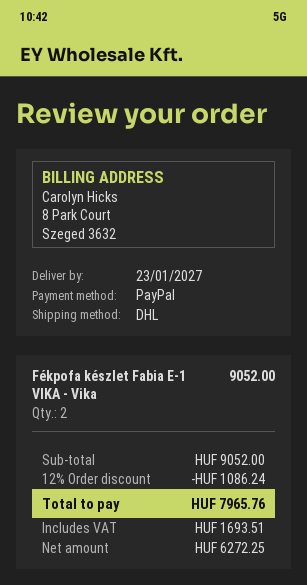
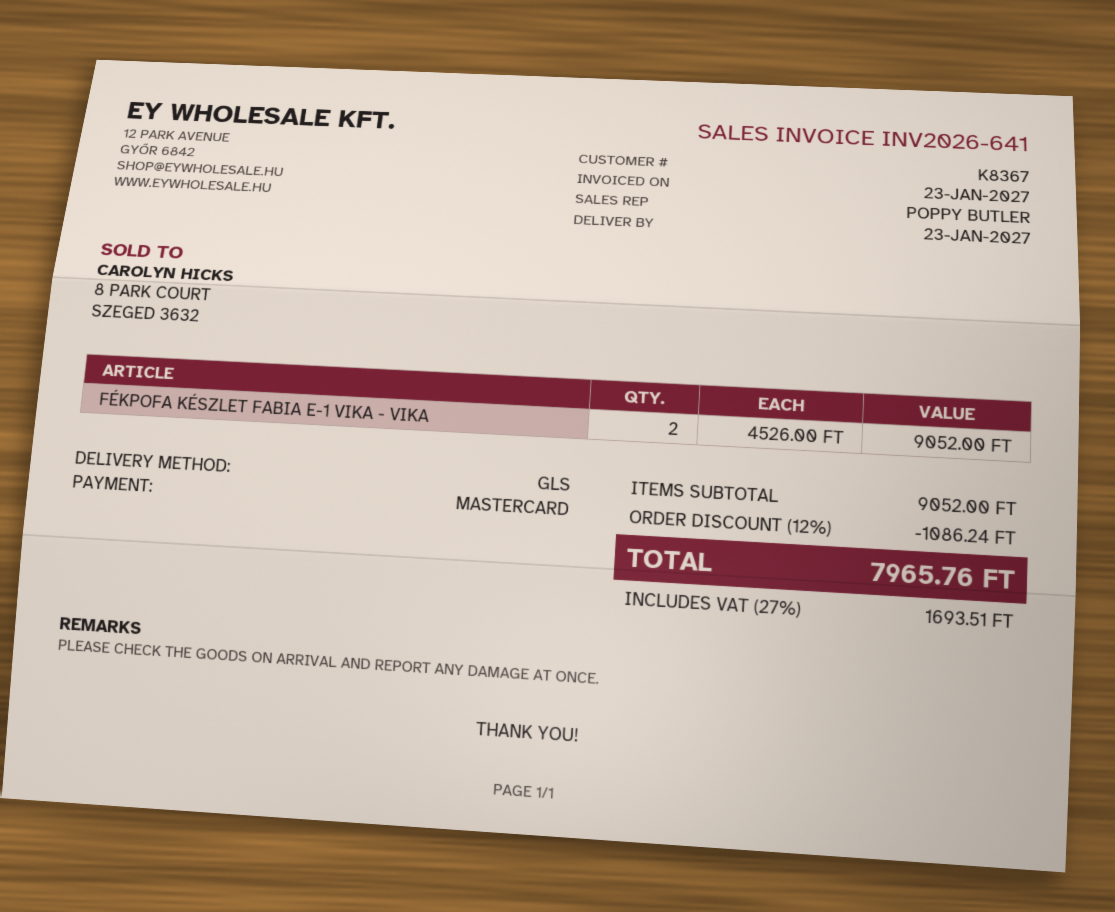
payment method: PayPal -> Mastercard
shipping method: DHL -> GLS

